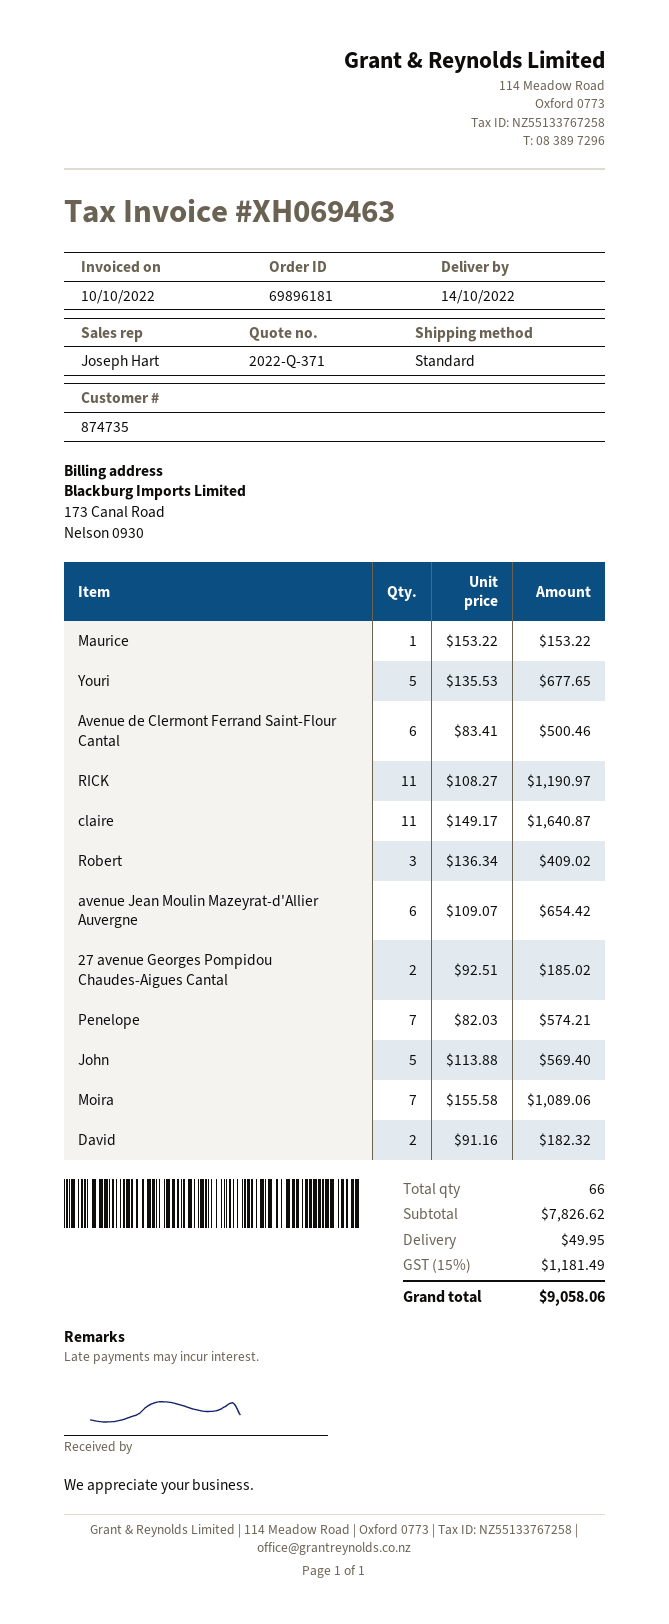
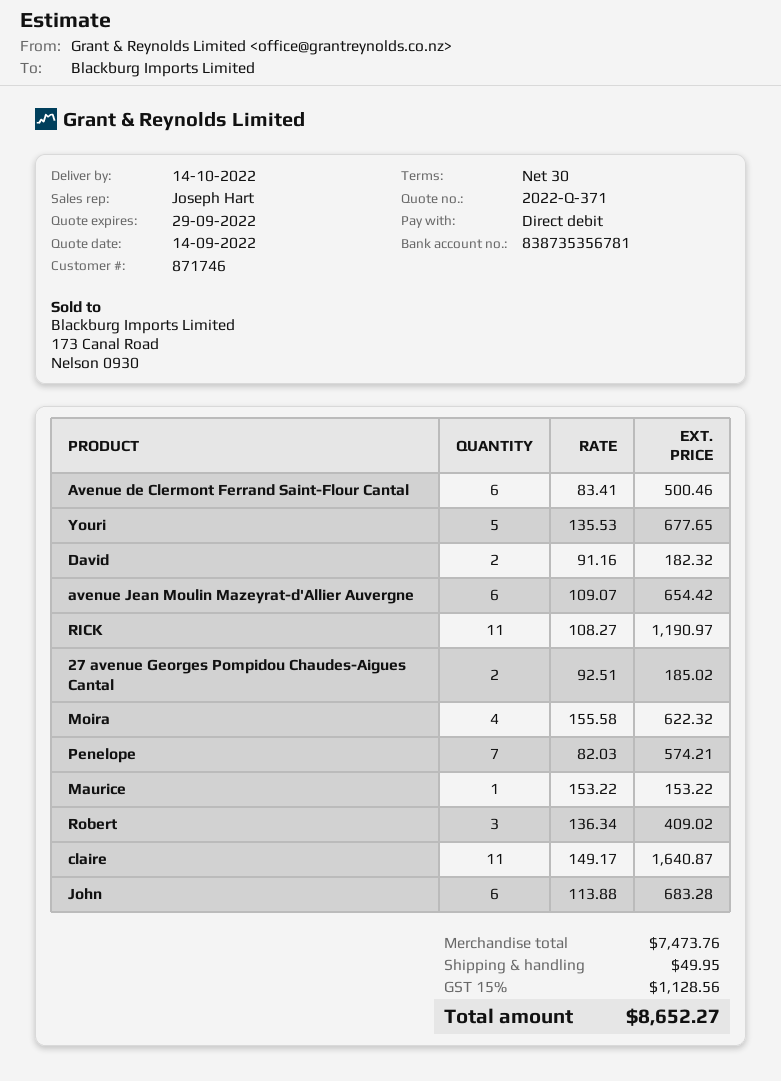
customer number: 874735 -> 871746
John: 5 x 113.88 = 569.40 -> 6 x 113.88 = 683.28
Moira: 7 x 155.58 = 1089.06 -> 4 x 155.58 = 622.32
subtotal: 7826.62 -> 7473.76
tax: 15% = 1181.49 -> 15% = 1128.56
total: 9058.06 -> 8652.27

